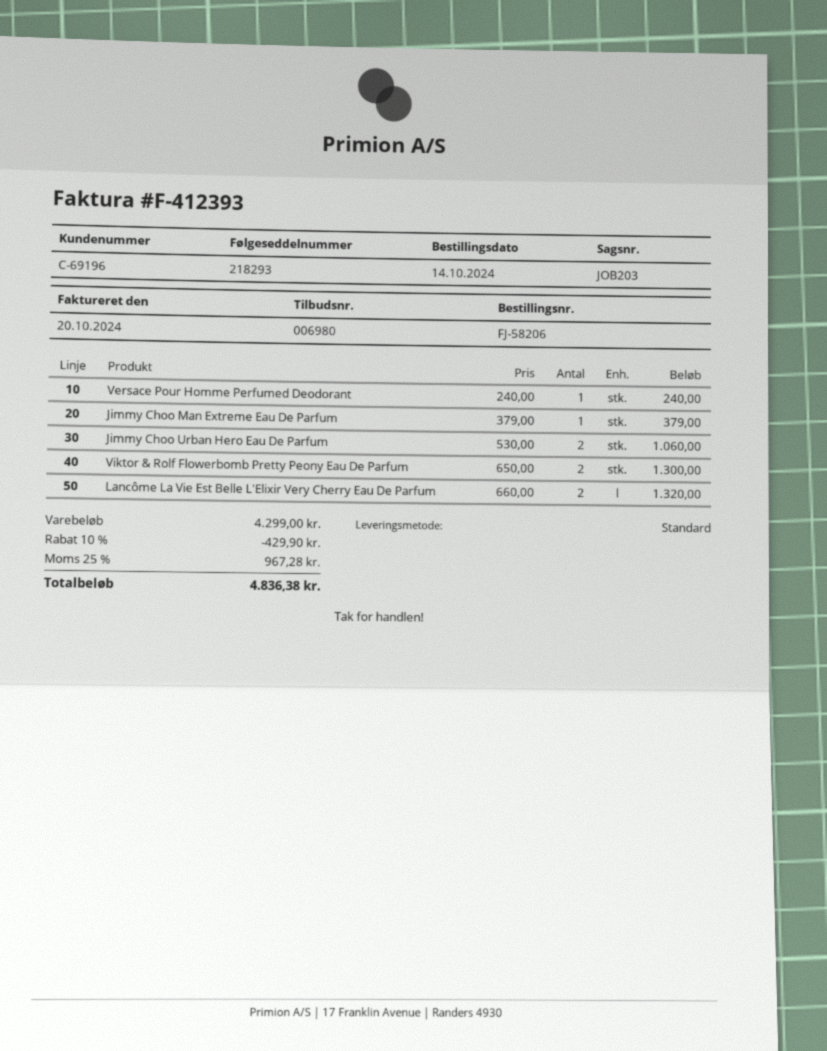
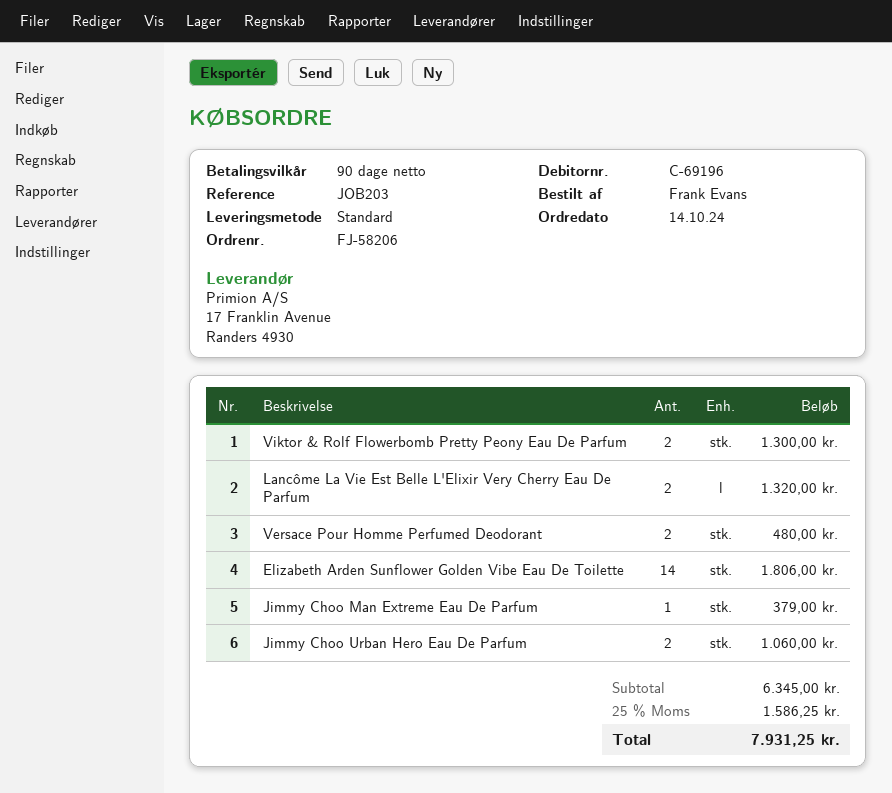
Versace Pour Homme Perfumed Deodorant: 1 for 240.00 -> 2 for 480.00
Elizabeth Arden Sunflower Golden Vibe Eau De Toilette: none -> 14 for 1806.00
subtotal: 4299.00 -> 6345.00
discount: 10% = 429.90 -> none
tax: 25% = 967.28 -> 25% = 1586.25
total: 4836.38 -> 7931.25

